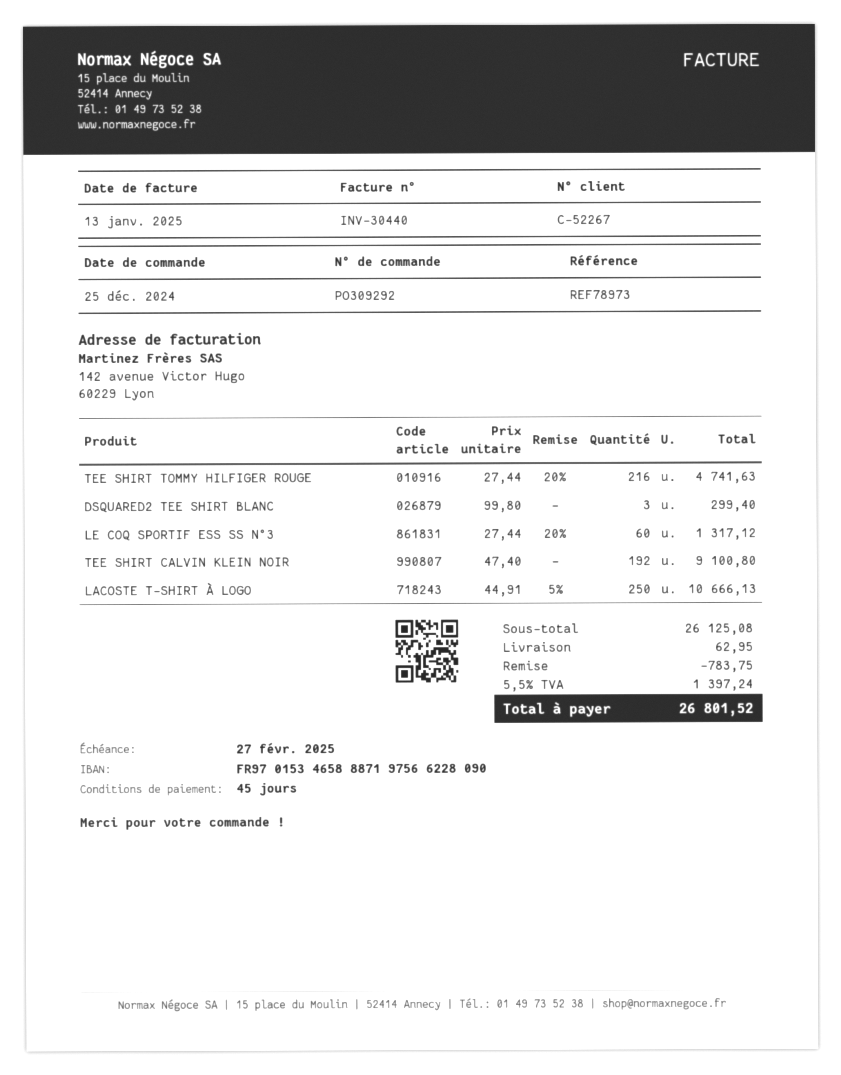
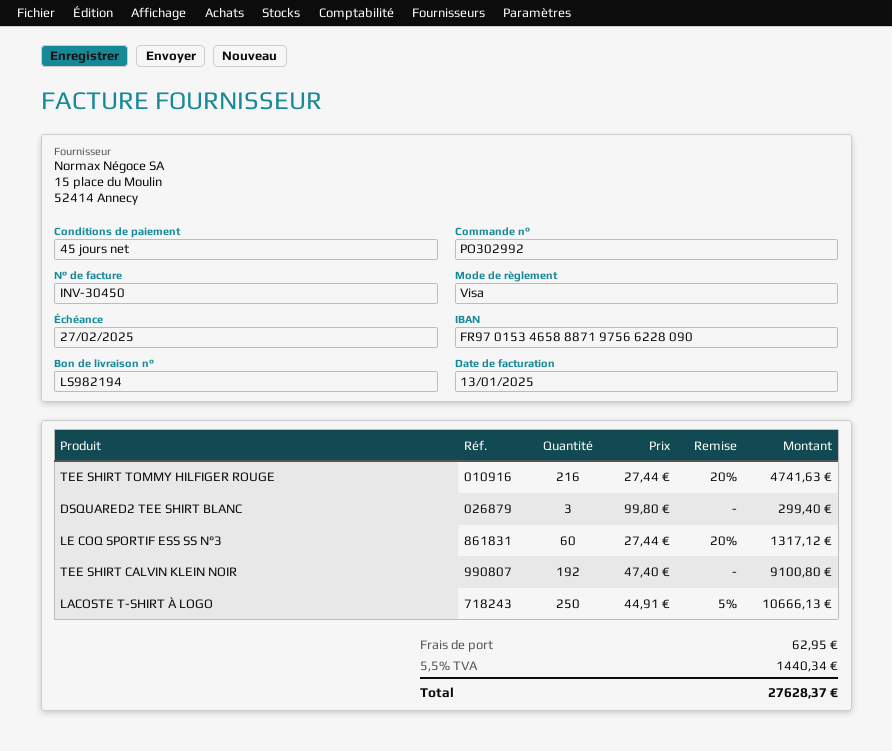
order number: PO309292 -> PO302992
invoice number: INV-30440 -> INV-30450
discount: 783.75 -> none
tax: 5.5% = 1397.24 -> 5.5% = 1440.34
total: 26801.52 -> 27628.37

